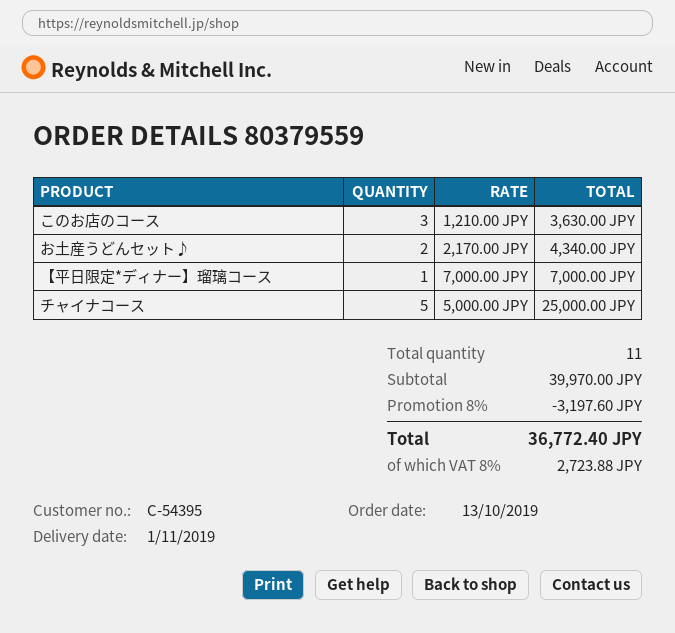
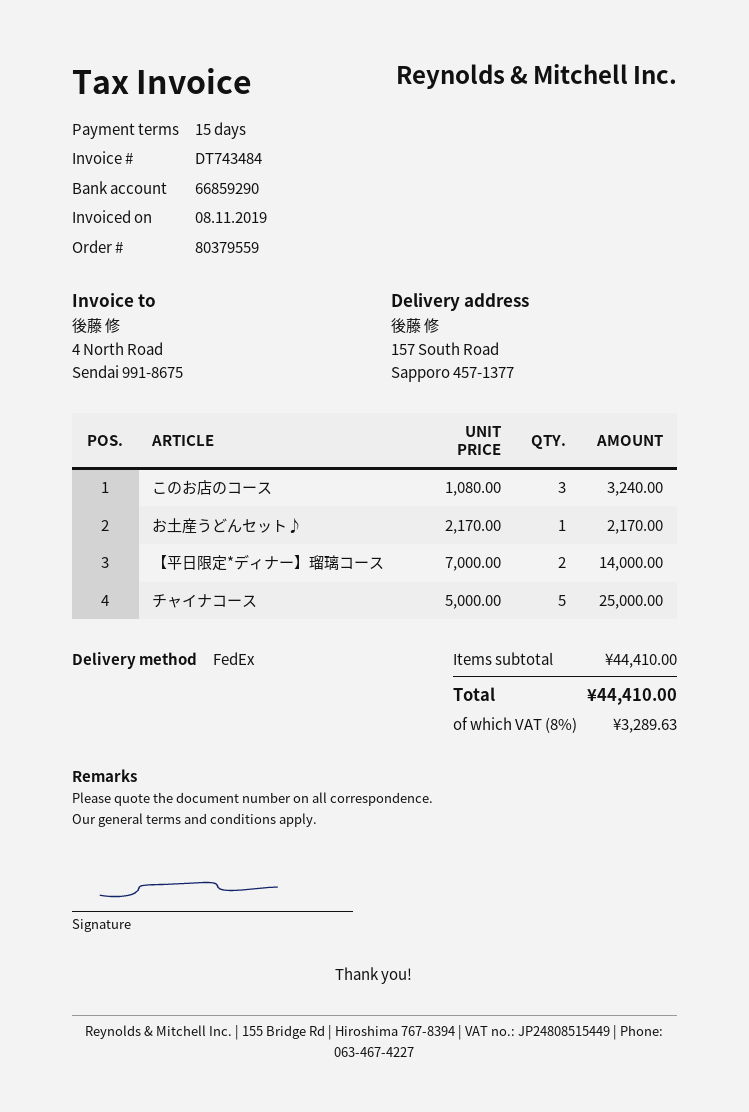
このお店のコース: 3 x 1210.00 = 3630.00 -> 3 x 1080.00 = 3240.00
お土産うどんセット♪: 2 x 2170.00 = 4340.00 -> 1 x 2170.00 = 2170.00
【平日限定*ディナー】瑠璃コース: 1 x 7000.00 = 7000.00 -> 2 x 7000.00 = 14000.00
subtotal: 39970.00 -> 44410.00
discount: 8% = 3197.60 -> none
tax: 8% = 2723.88 -> 8% = 3289.63
total: 36772.40 -> 44410.00

